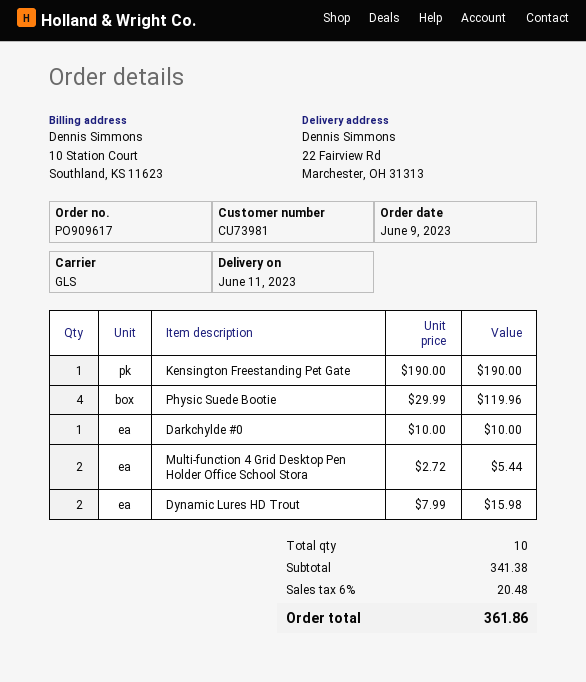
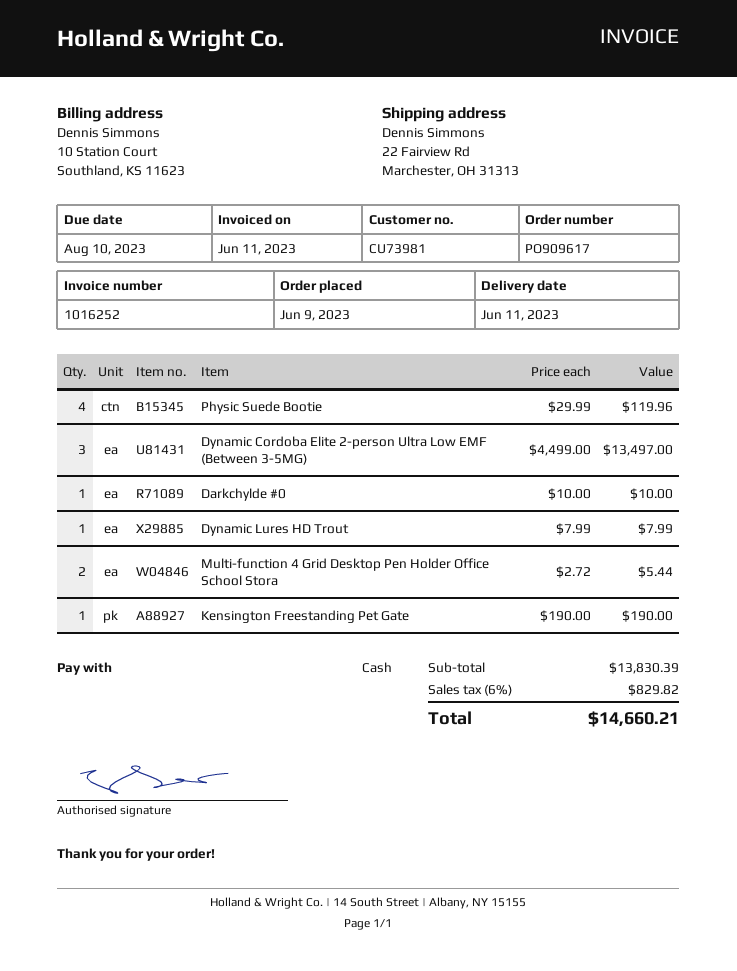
Dynamic Lures HD Trout: 2 x 7.99 = 15.98 -> 1 x 7.99 = 7.99
Dynamic Cordoba Elite 2-person Ultra Low EMF (Between 3-5MG): none -> 3 x 4499.00 = 13497.00
subtotal: 341.38 -> 13830.39
tax: 6% = 20.48 -> 6% = 829.82
total: 361.86 -> 14660.21

